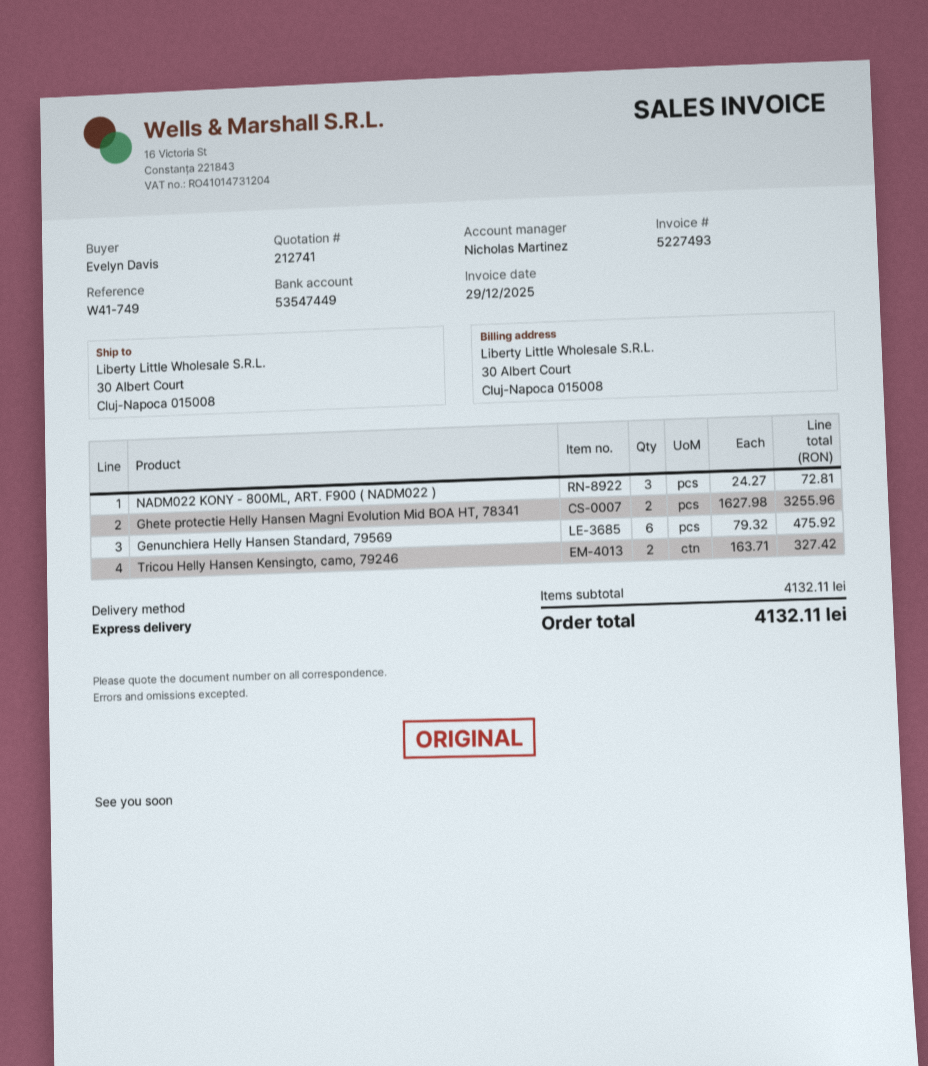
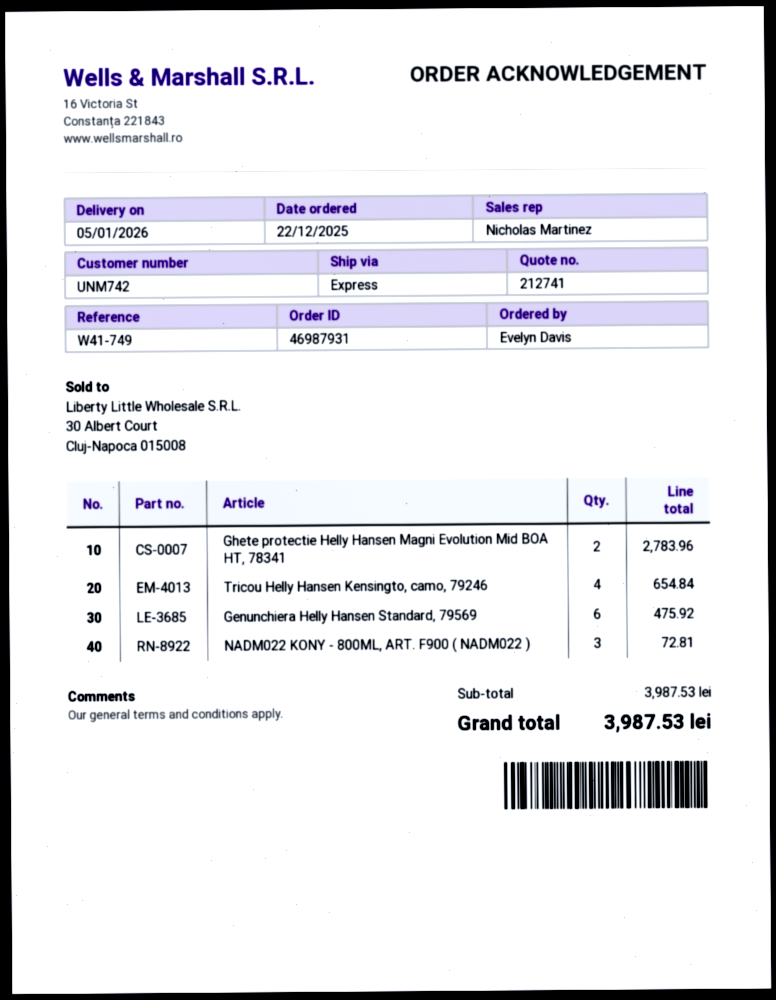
Ghete protectie Helly Hansen Magni Evolution Mid BOA HT, 78341: 2 for 3255.96 -> 2 for 2783.96
Tricou Helly Hansen Kensingto, camo, 79246: 2 for 327.42 -> 4 for 654.84
subtotal: 4132.11 -> 3987.53
total: 4132.11 -> 3987.53

